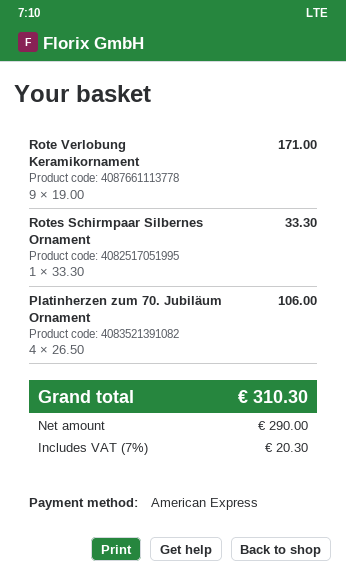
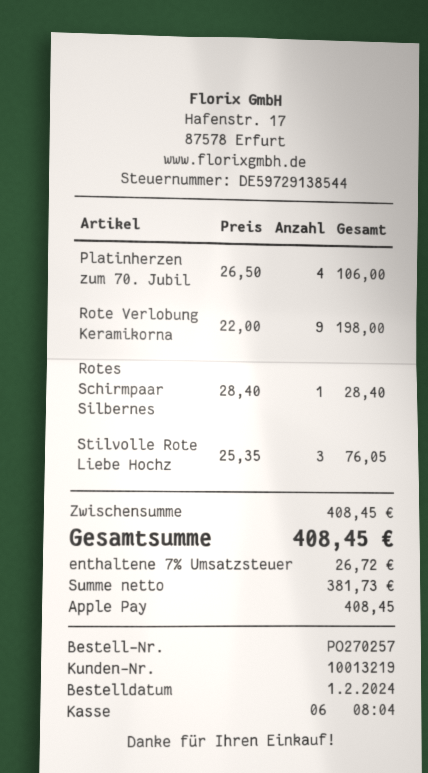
payment method: American Express -> Apple Pay
Rote Verlobung Keramikornament: 9 x 19.00 = 171.00 -> 9 x 22.00 = 198.00
Rotes Schirmpaar Silbernes Ornament: 1 x 33.30 = 33.30 -> 1 x 28.40 = 28.40
Stilvolle Rote Liebe Hochz: none -> 3 x 25.35 = 76.05
net: 290.00 -> 381.73
tax: 7% = 20.30 -> 7% = 26.72
total: 310.30 -> 408.45

